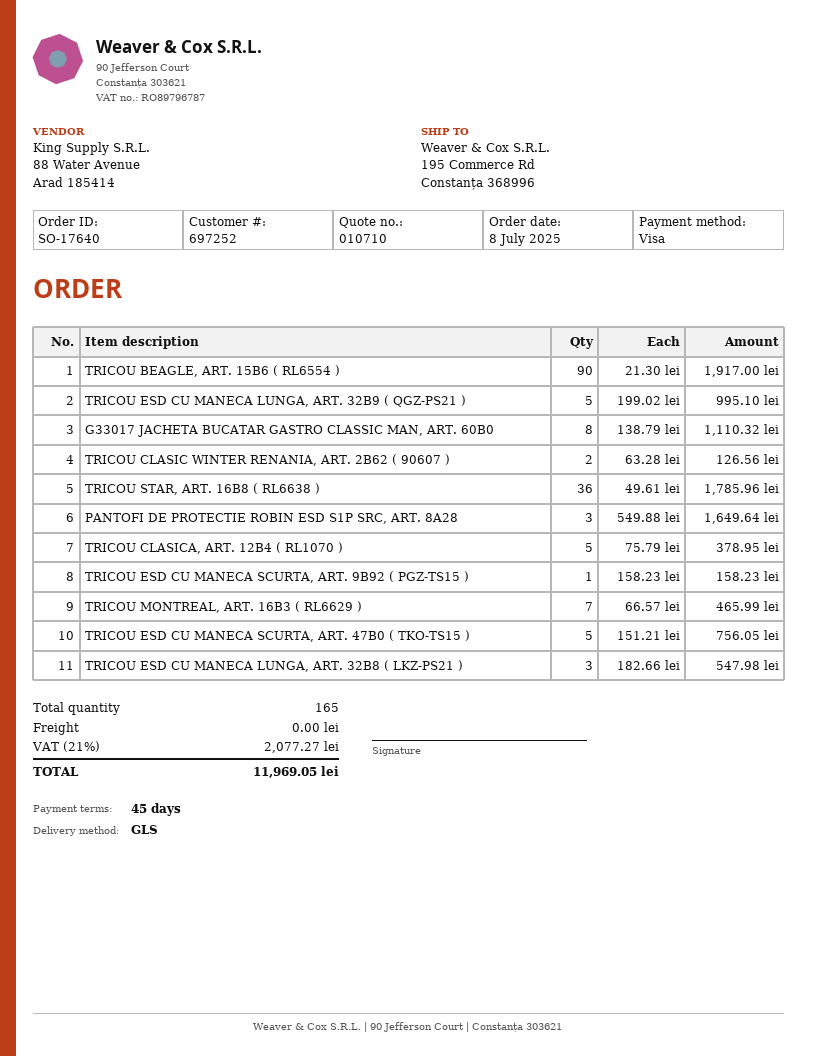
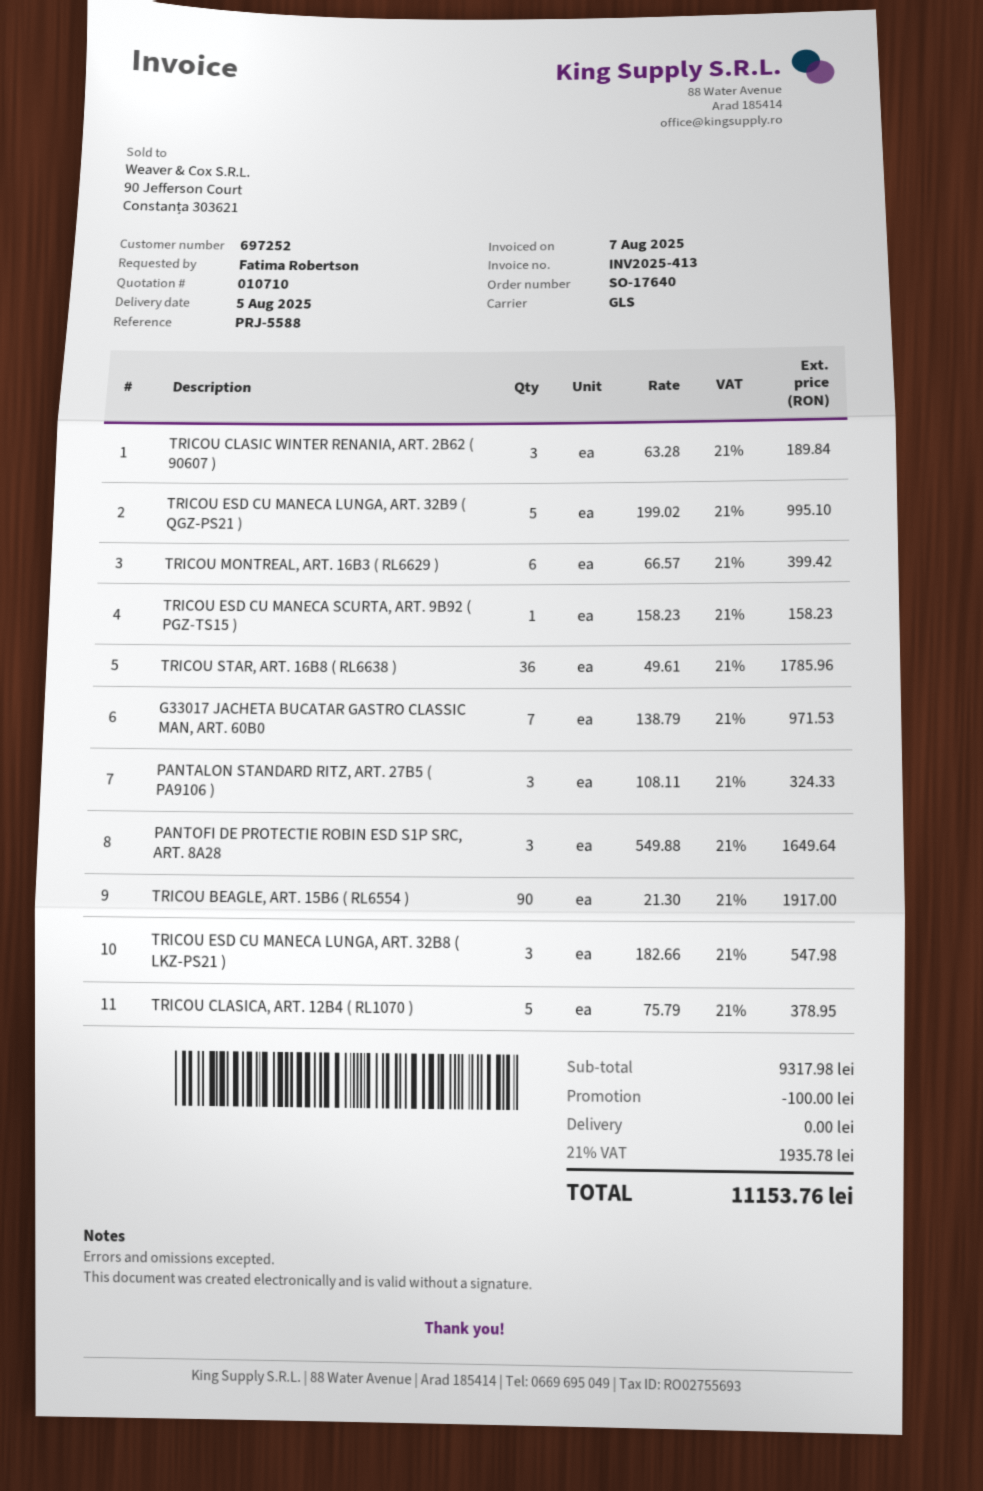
G33017 JACHETA BUCATAR GASTRO CLASSIC MAN, ART. 60B0: 8 x 138.79 = 1110.32 -> 7 x 138.79 = 971.53
TRICOU CLASIC WINTER RENANIA, ART. 2B62 ( 90607 ): 2 x 63.28 = 126.56 -> 3 x 63.28 = 189.84
TRICOU MONTREAL, ART. 16B3 ( RL6629 ): 7 x 66.57 = 465.99 -> 6 x 66.57 = 399.42
TRICOU ESD CU MANECA SCURTA, ART. 47B0 ( TKO-TS15 ): 5 x 151.21 = 756.05 -> none
PANTALON STANDARD RITZ, ART. 27B5 ( PA9106 ): none -> 3 x 108.11 = 324.33
discount: none -> 100.00
tax: 21% = 2077.27 -> 21% = 1935.78
total: 11969.05 -> 11153.76

